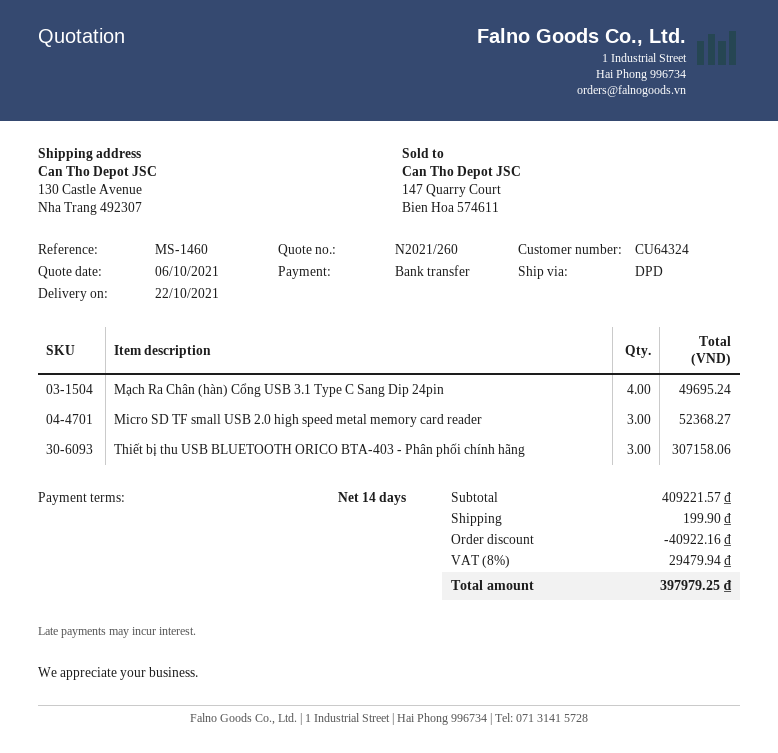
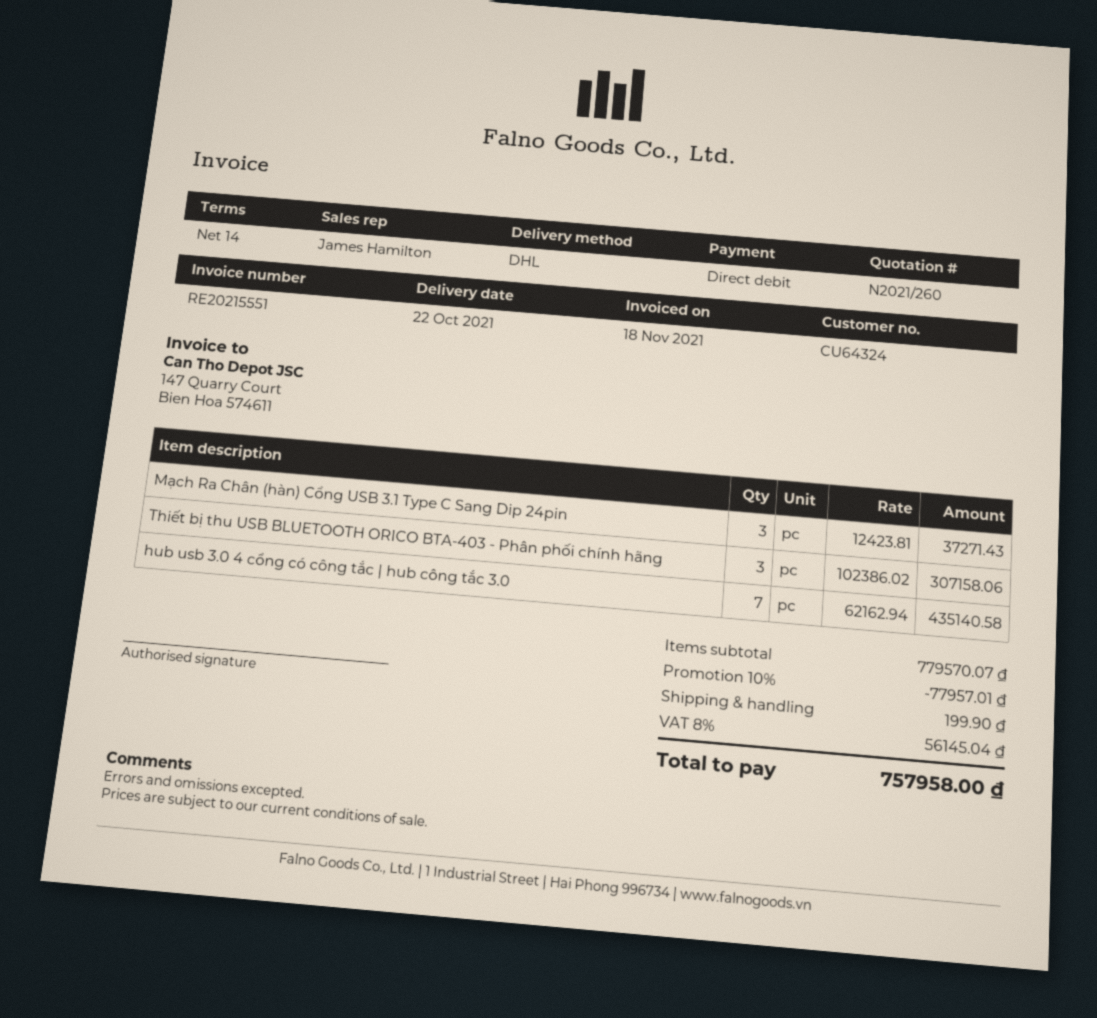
payment method: bank transfer -> direct debit
shipping method: DPD -> DHL
Mạch Ra Chân (hàn) Cổng USB 3.1 Type C Sang Dip 24pin: 4 for 49695.24 -> 3 for 37271.43
Micro SD TF small USB 2.0 high speed metal memory card reader: 3 for 52368.27 -> none
hub usb 3.0 4 cổng có công tắc | hub công tắc 3.0: none -> 7 for 435140.58
subtotal: 409221.57 -> 779570.07
discount: 40922.16 -> 77957.01
tax: 8% = 29479.94 -> 8% = 56145.04
total: 397979.25 -> 757958.00

